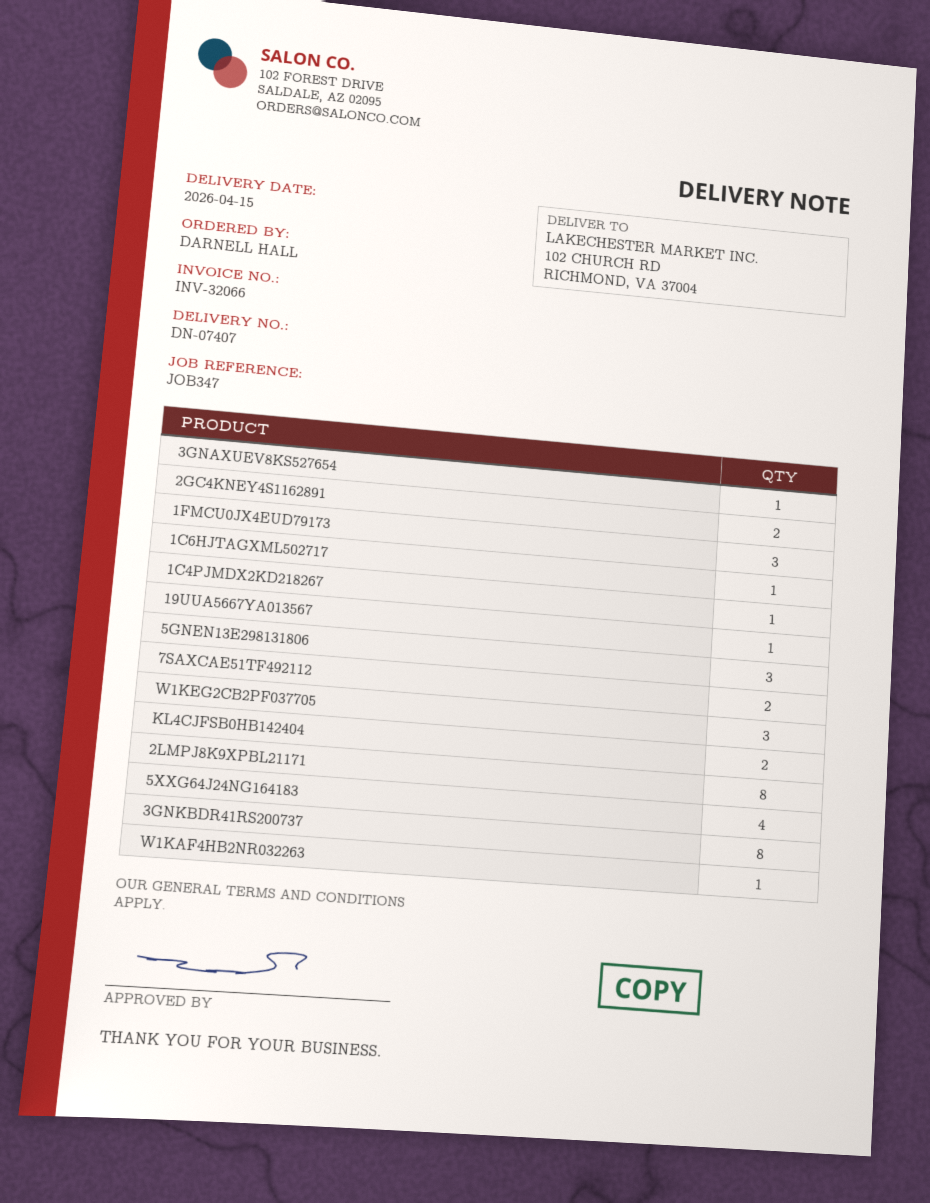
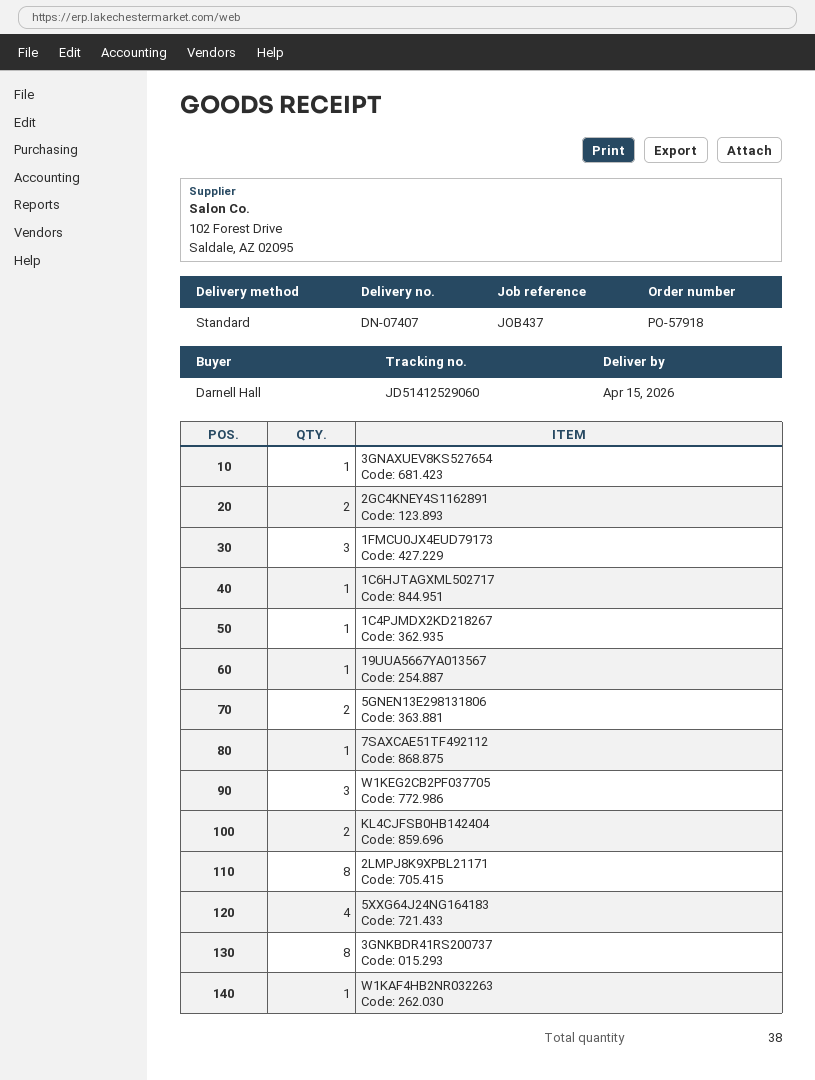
reference: JOB347 -> JOB437
5GNEN13E298131806: 3 -> 2
7SAXCAE51TF492112: 2 -> 1

